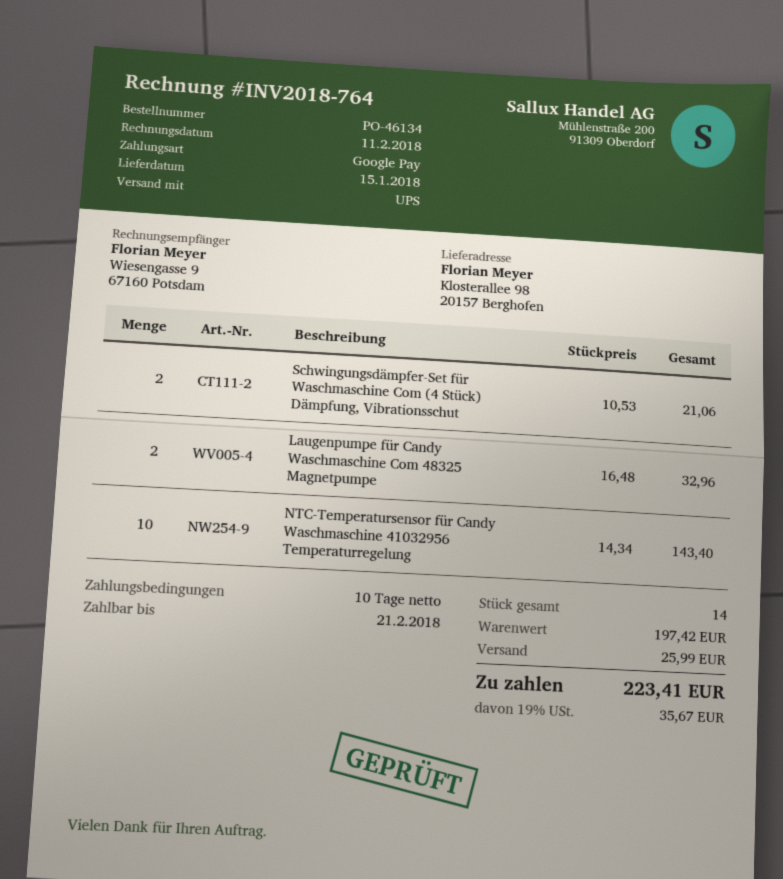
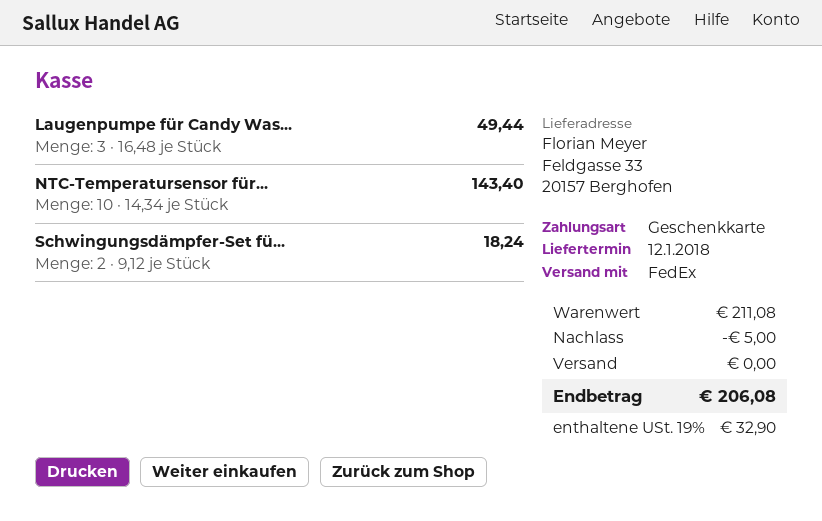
delivery date: 2018-01-15 -> 2018-01-12
payment method: Google Pay -> gift card
shipping method: UPS -> FedEx
ship to: Klosterallee 98, 20157 Berghofen -> Feldgasse 33, 20157 Berghofen
Schwingungsdämpfer-Set für Waschmaschine Com (4 Stück) Dämpfung, Vibrationsschut: 2 x 10.53 = 21.06 -> 2 x 9.12 = 18.24
Laugenpumpe für Candy Waschmaschine Com 48325 Magnetpumpe: 2 x 16.48 = 32.96 -> 3 x 16.48 = 49.44
subtotal: 197.42 -> 211.08
discount: none -> 5.00
shipping: 25.99 -> 0.00
tax: 19% = 35.67 -> 19% = 32.90
total: 223.41 -> 206.08

